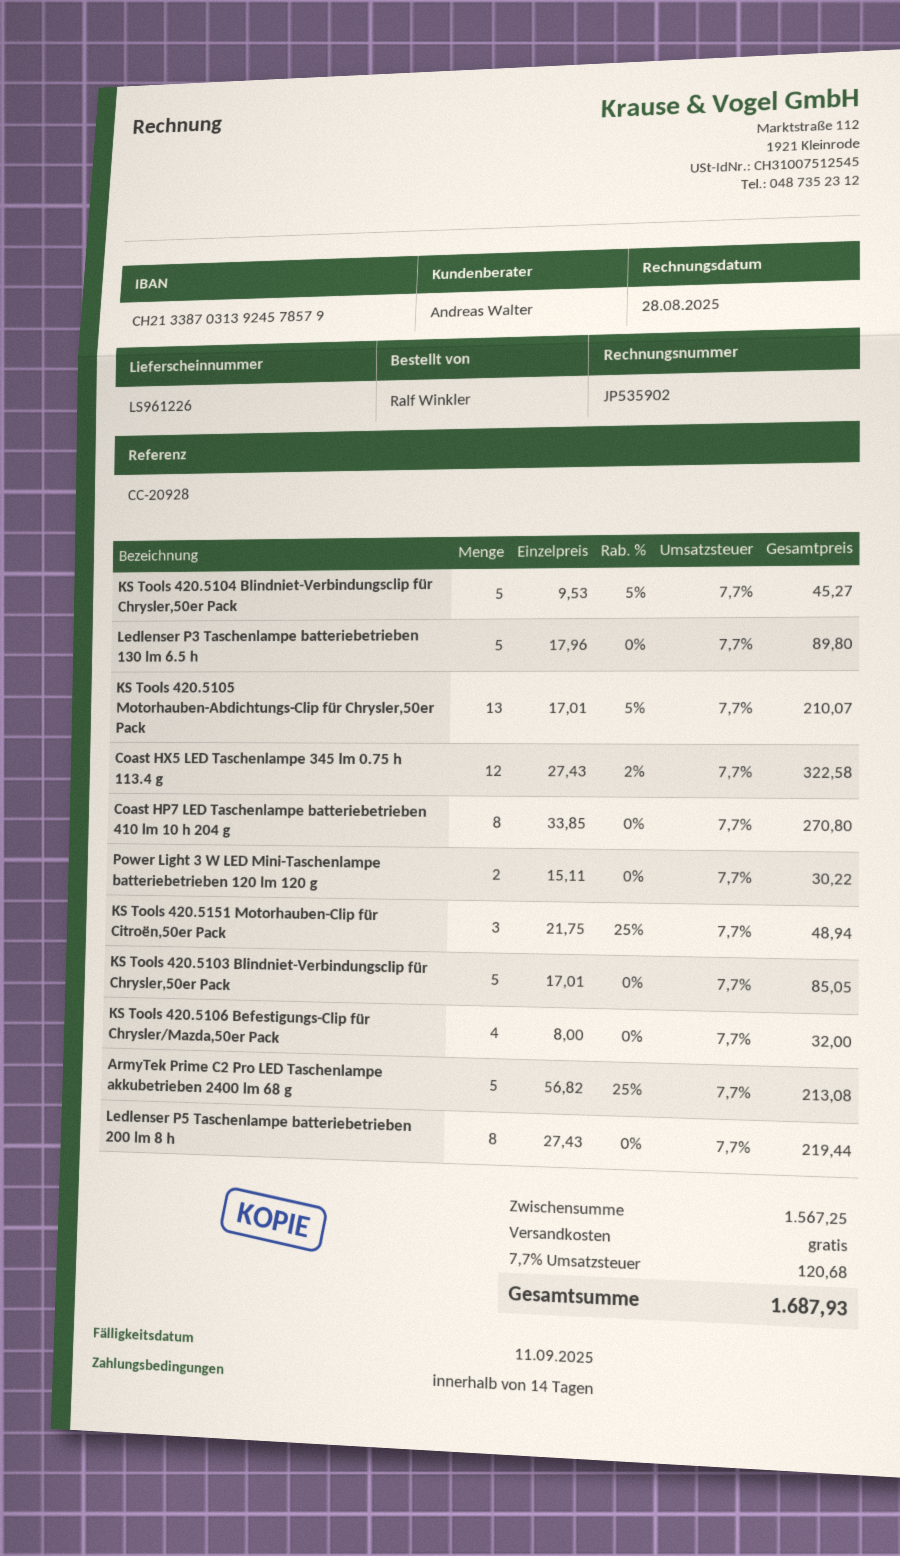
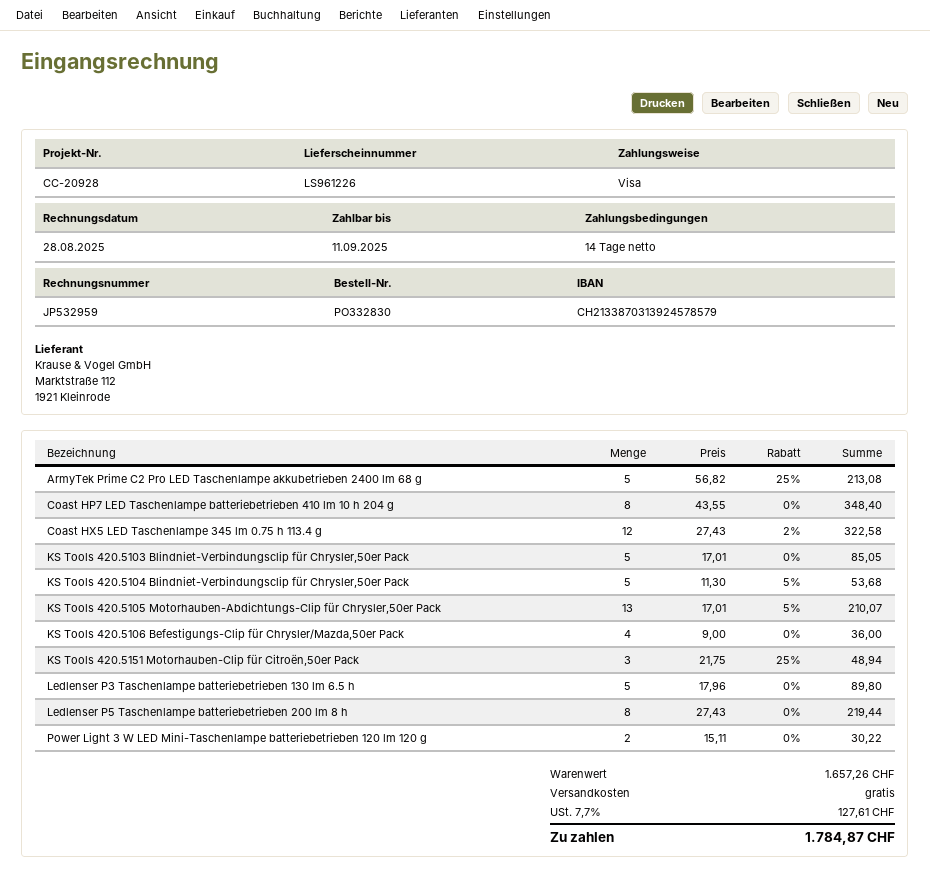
invoice number: JP535902 -> JP532959
KS Tools 420.5104 Blindniet-Verbindungsclip für Chrysler,50er Pack: 5 x 9.53 - 5% = 45.27 -> 5 x 11.30 - 5% = 53.68
Coast HP7 LED Taschenlampe batteriebetrieben 410 lm 10 h 204 g: 8 x 33.85 = 270.80 -> 8 x 43.55 = 348.40
KS Tools 420.5106 Befestigungs-Clip für Chrysler/Mazda,50er Pack: 4 x 8.00 = 32.00 -> 4 x 9.00 = 36.00
subtotal: 1567.25 -> 1657.26
tax: 7.7% = 120.68 -> 7.7% = 127.61
total: 1687.93 -> 1784.87

